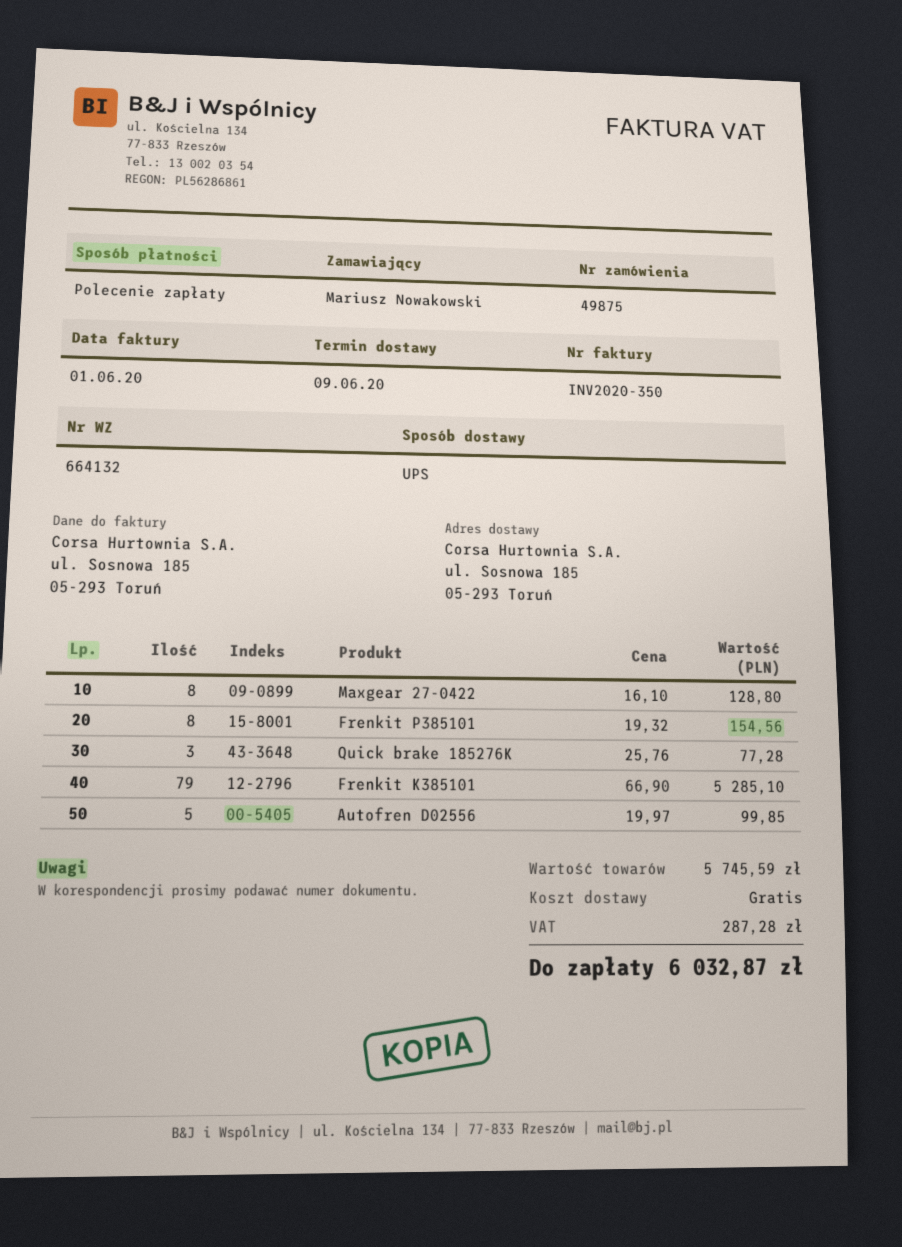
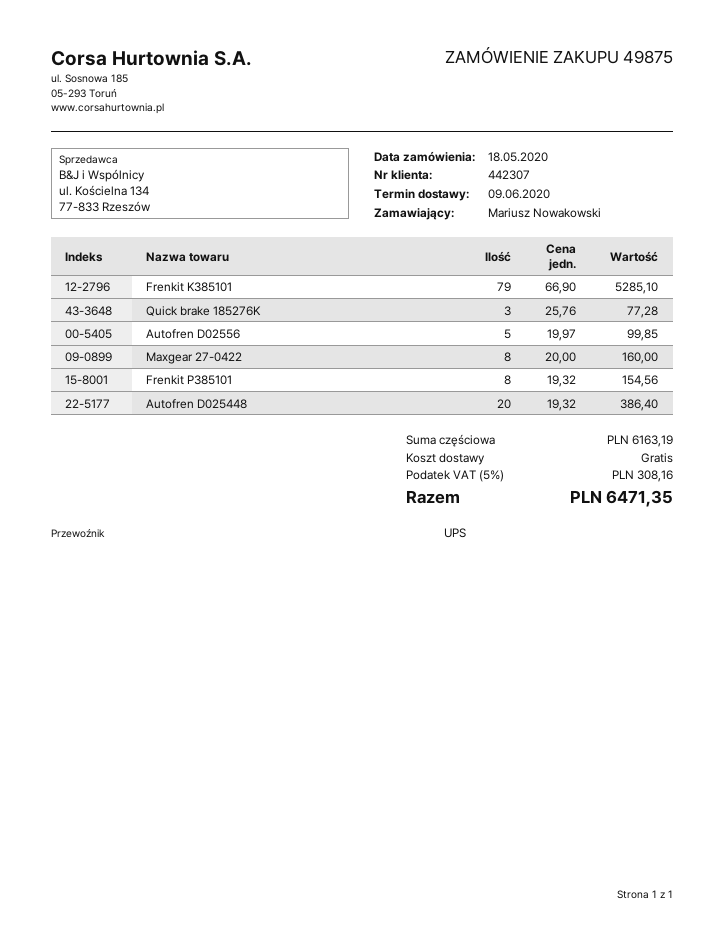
Maxgear 27-0422: 8 x 16.10 = 128.80 -> 8 x 20.00 = 160.00
Autofren D025448: none -> 20 x 19.32 = 386.40
subtotal: 5745.59 -> 6163.19
tax: 287.28 -> 308.16
total: 6032.87 -> 6471.35

